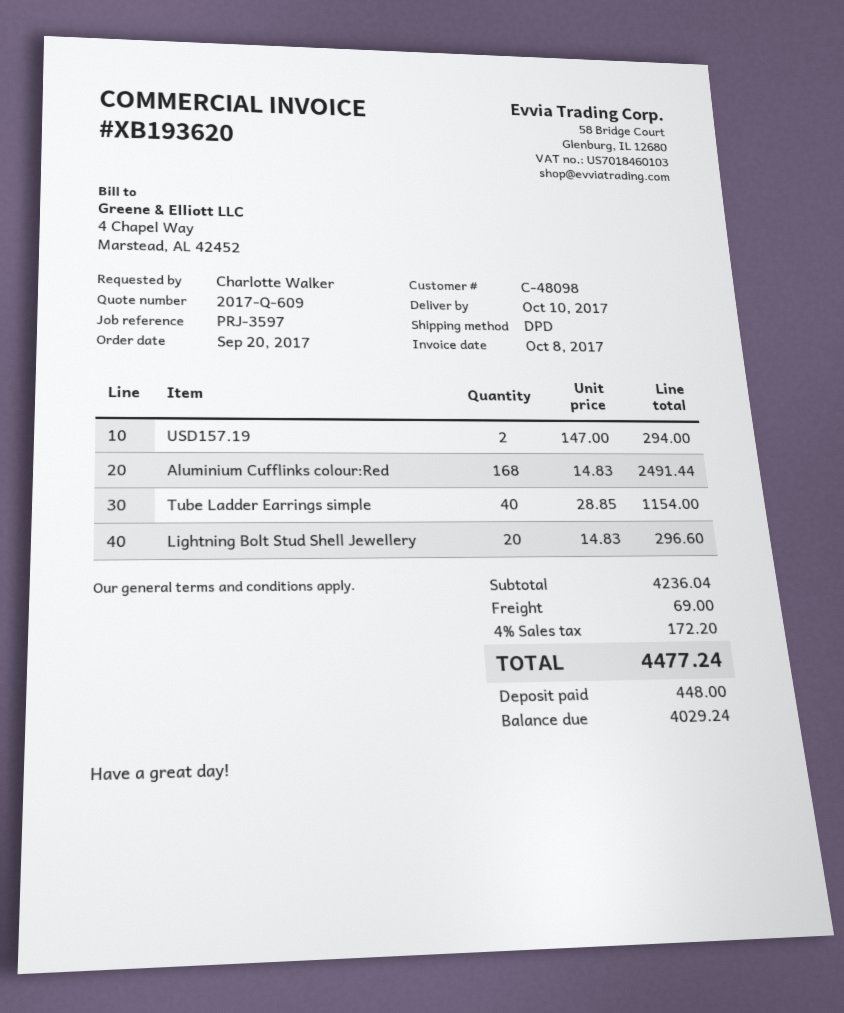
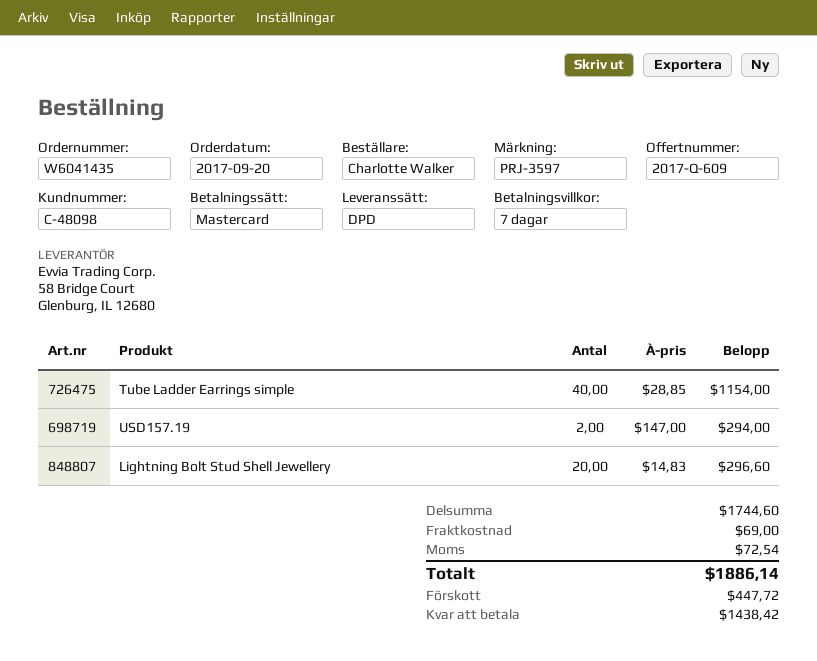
Aluminium Cufflinks colour:Red: 168 x 14.83 = 2491.44 -> none
subtotal: 4236.04 -> 1744.60
tax: 172.20 -> 72.54
total: 4477.24 -> 1886.14
deposit: 448.00 -> 447.72
balance: 4029.24 -> 1438.42

